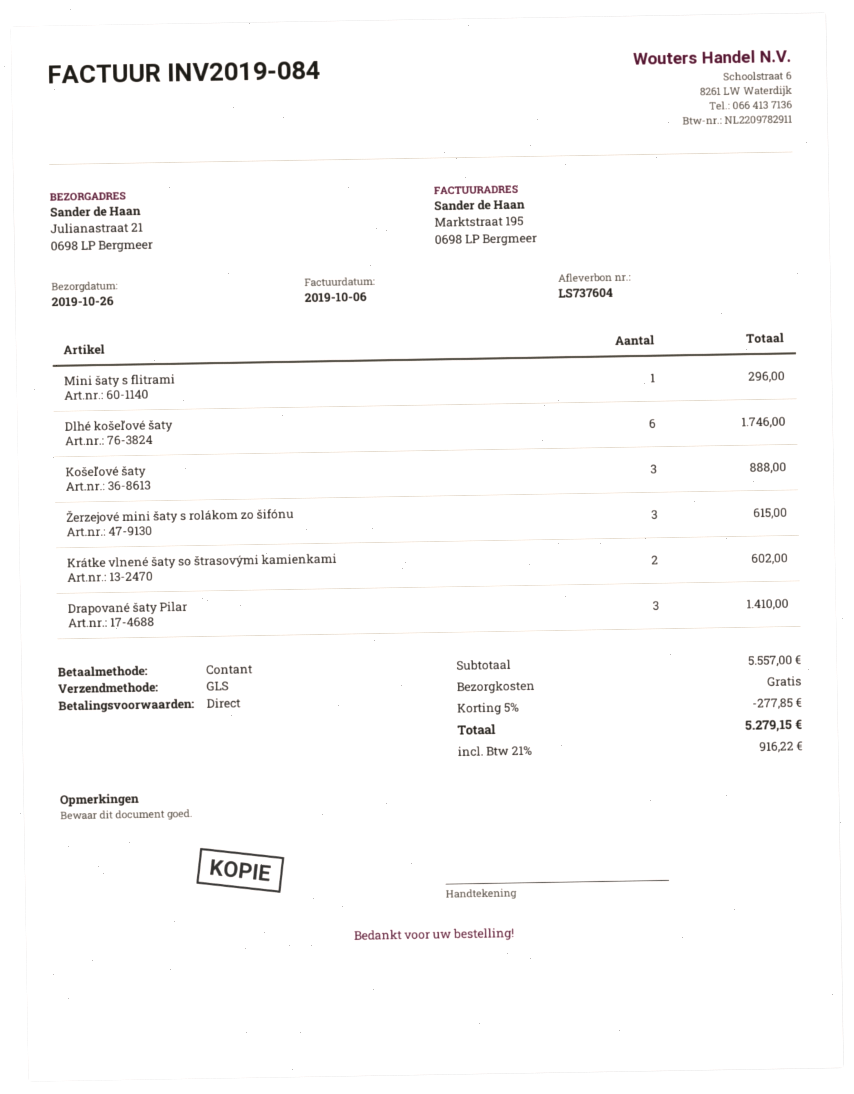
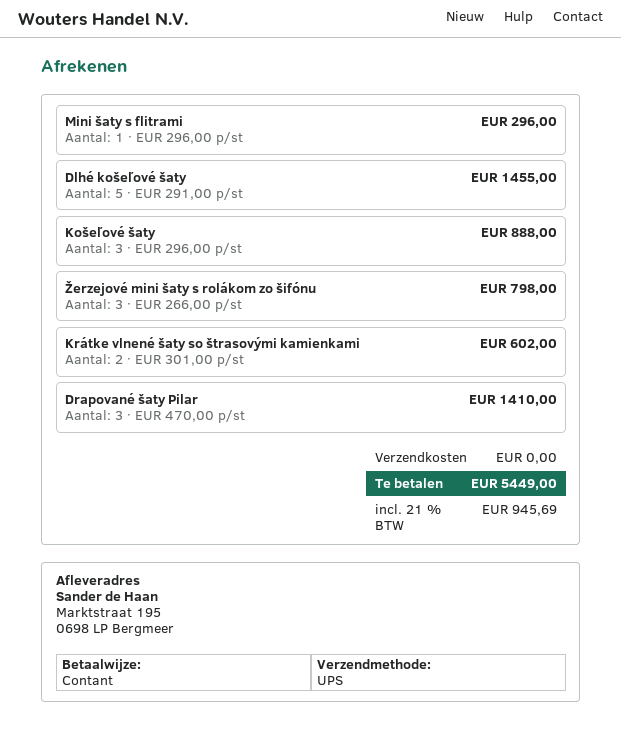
shipping method: GLS -> UPS
ship to: Julianastraat 21, 0698 LP Bergmeer -> Marktstraat 195, 0698 LP Bergmeer
Dlhé košeľové šaty: 6 for 1746.00 -> 5 for 1455.00
Žerzejové mini šaty s rolákom zo šifónu: 3 for 615.00 -> 3 for 798.00
discount: 5% = 277.85 -> none
tax: 21% = 916.22 -> 21% = 945.69
total: 5279.15 -> 5449.00

